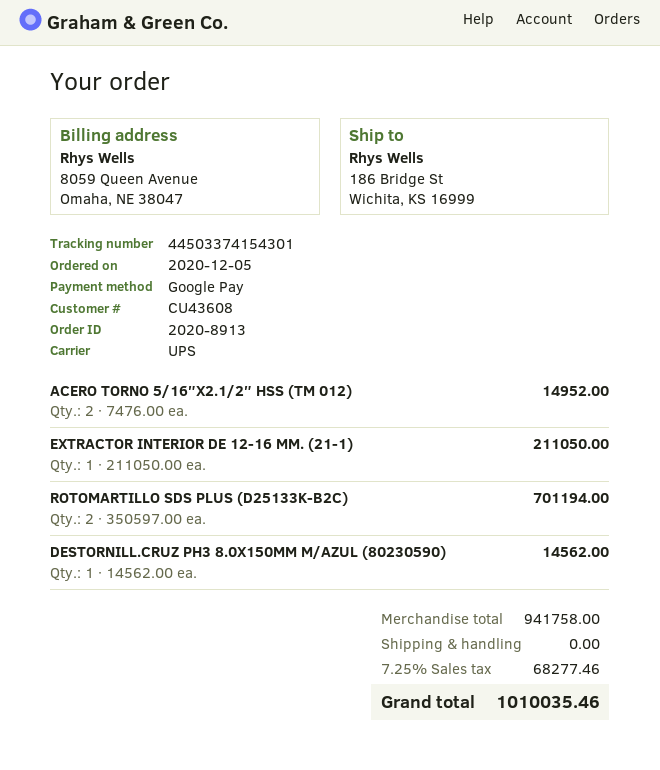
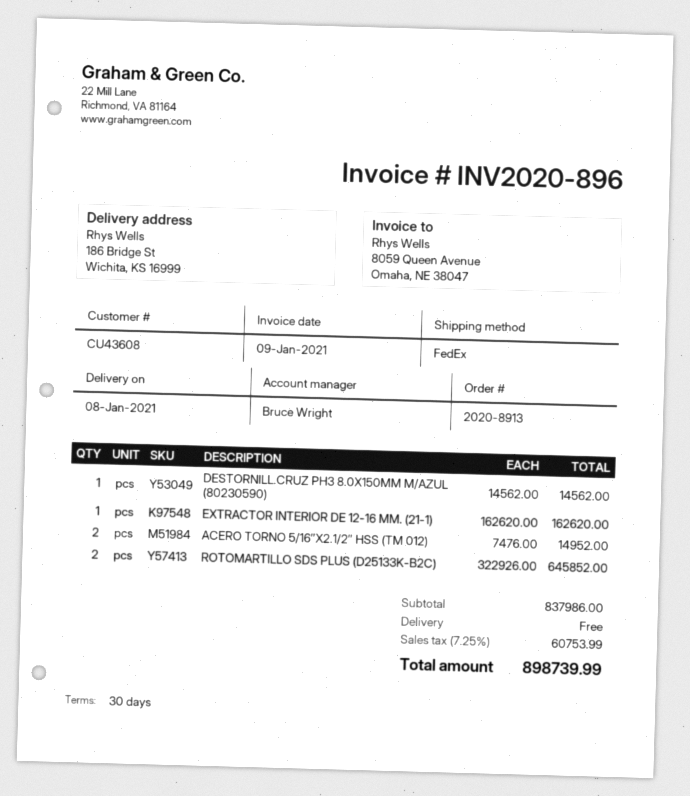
shipping method: UPS -> FedEx
EXTRACTOR INTERIOR DE 12-16 MM. (21-1): 1 x 211050.00 = 211050.00 -> 1 x 162620.00 = 162620.00
ROTOMARTILLO SDS PLUS (D25133K-B2C): 2 x 350597.00 = 701194.00 -> 2 x 322926.00 = 645852.00
subtotal: 941758.00 -> 837986.00
tax: 7.25% = 68277.46 -> 7.25% = 60753.99
total: 1010035.46 -> 898739.99

